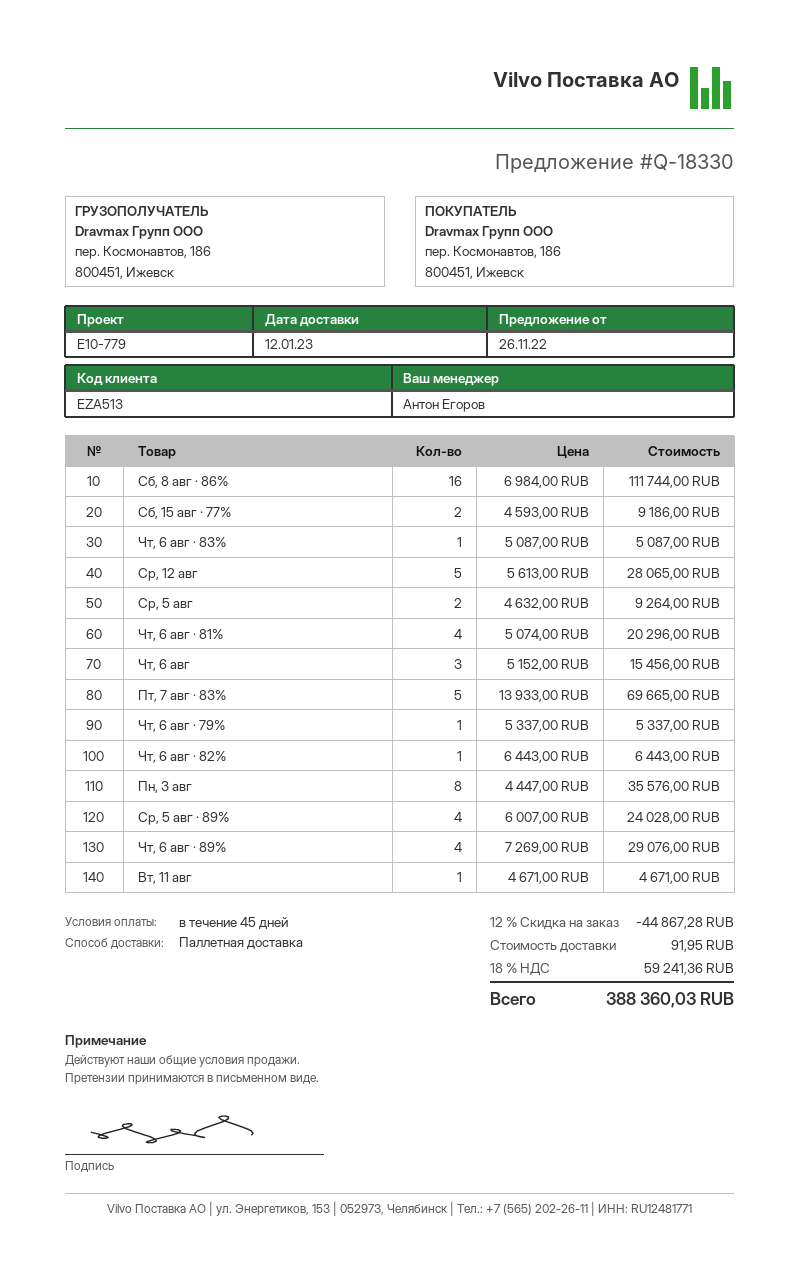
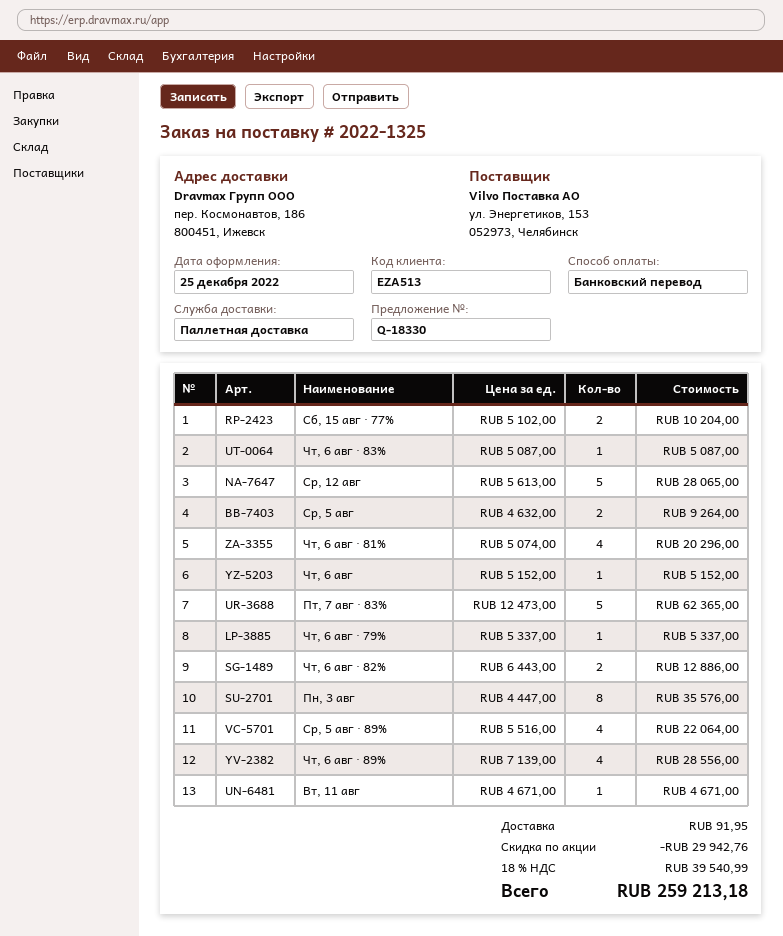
Сб, 8 авг · 86%: 16 x 6984.00 = 111744.00 -> none
Сб, 15 авг · 77%: 2 x 4593.00 = 9186.00 -> 2 x 5102.00 = 10204.00
Чт, 6 авг: 3 x 5152.00 = 15456.00 -> 1 x 5152.00 = 5152.00
Пт, 7 авг · 83%: 5 x 13933.00 = 69665.00 -> 5 x 12473.00 = 62365.00
Чт, 6 авг · 82%: 1 x 6443.00 = 6443.00 -> 2 x 6443.00 = 12886.00
Ср, 5 авг · 89%: 4 x 6007.00 = 24028.00 -> 4 x 5516.00 = 22064.00
Чт, 6 авг · 89%: 4 x 7269.00 = 29076.00 -> 4 x 7139.00 = 28556.00
discount: 44867.28 -> 29942.76
tax: 18% = 59241.36 -> 18% = 39540.99
total: 388360.03 -> 259213.18

